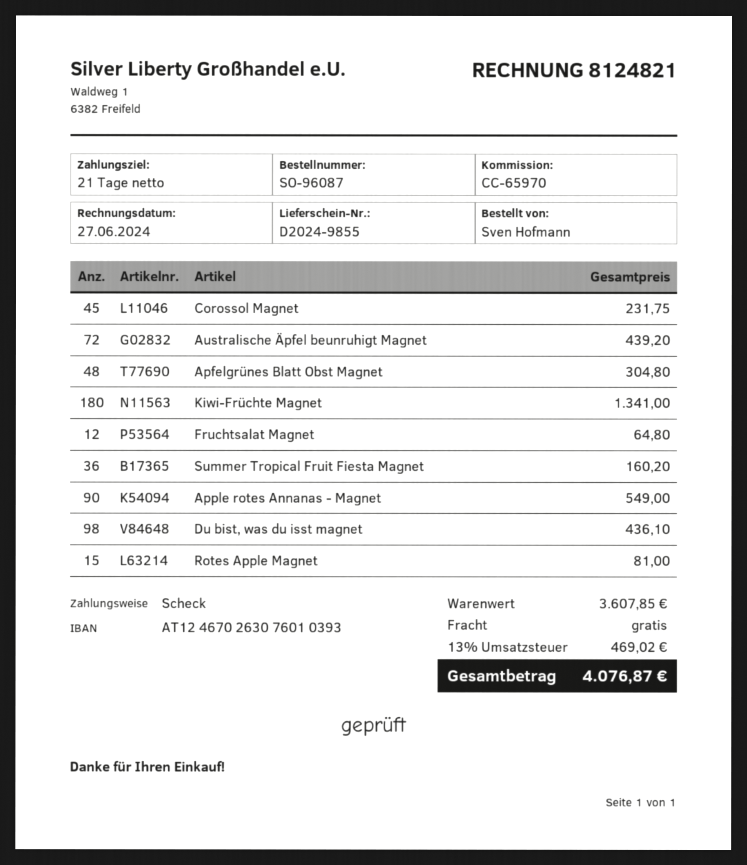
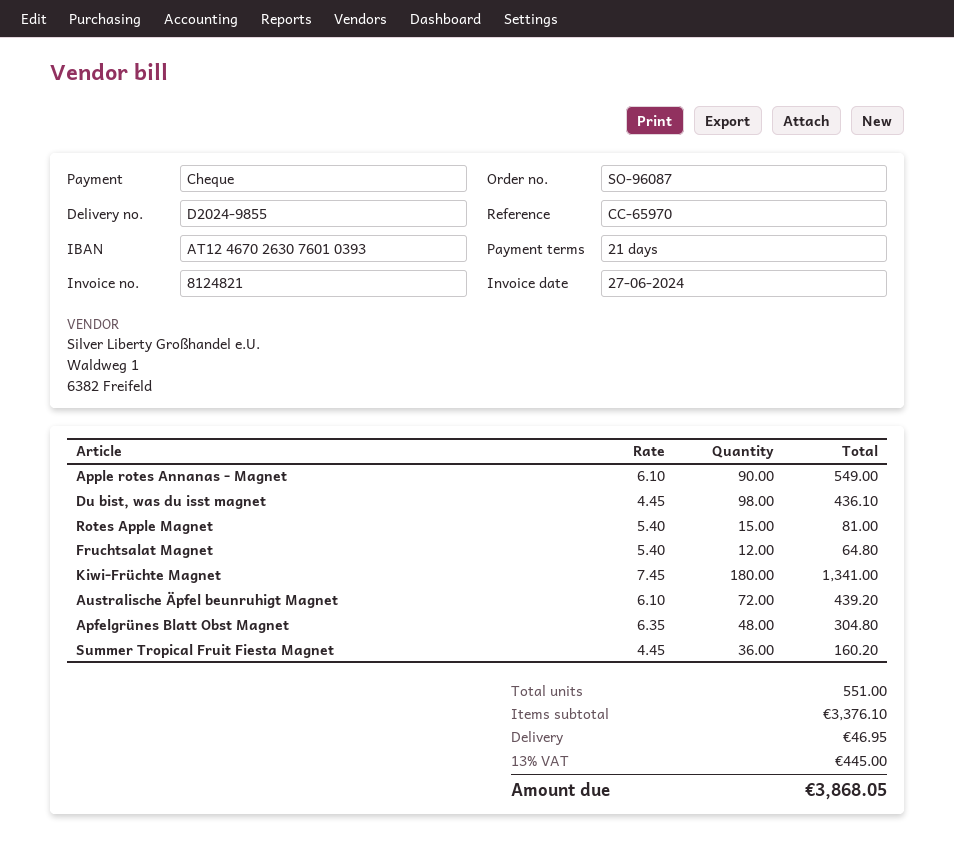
Corossol Magnet: 45 for 231.75 -> none
subtotal: 3607.85 -> 3376.10
shipping: 0.00 -> 46.95
tax: 13% = 469.02 -> 13% = 445.00
total: 4076.87 -> 3868.05

